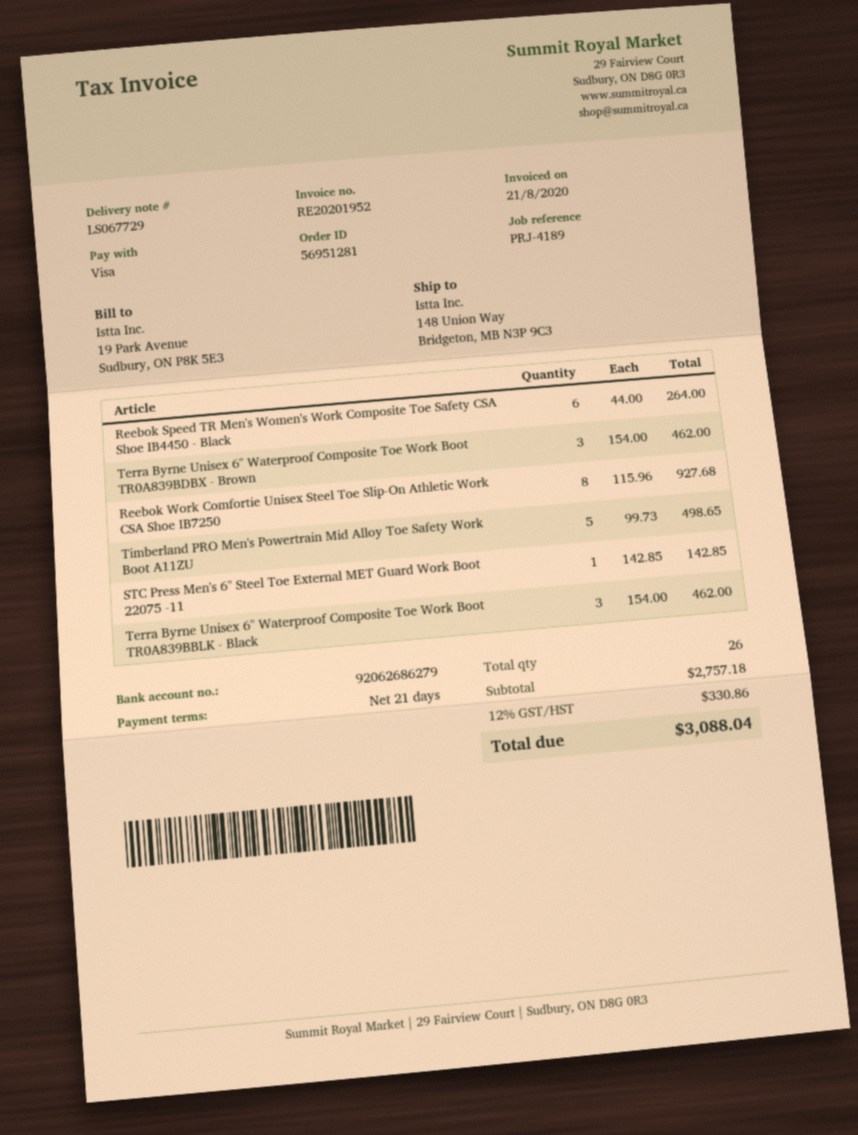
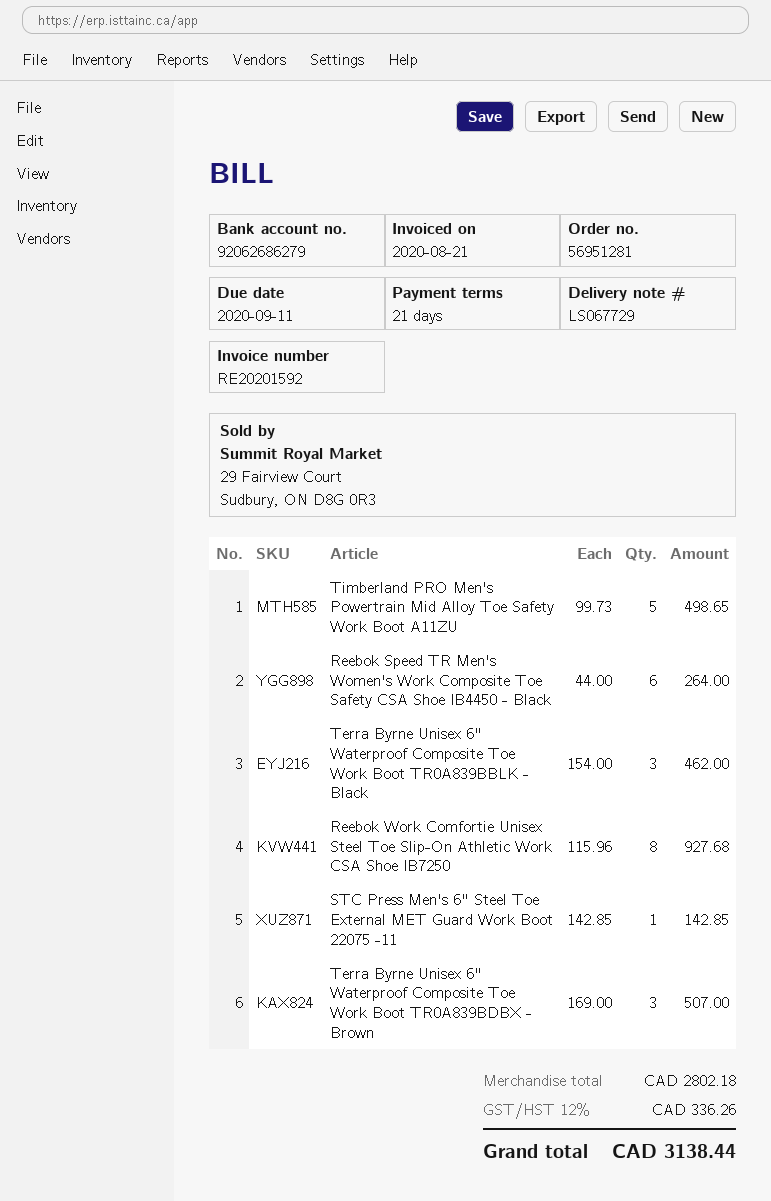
invoice number: RE20201952 -> RE20201592
Terra Byrne Unisex 6" Waterproof Composite Toe Work Boot TR0A839BDBX - Brown: 3 x 154.00 = 462.00 -> 3 x 169.00 = 507.00
subtotal: 2757.18 -> 2802.18
tax: 12% = 330.86 -> 12% = 336.26
total: 3088.04 -> 3138.44

